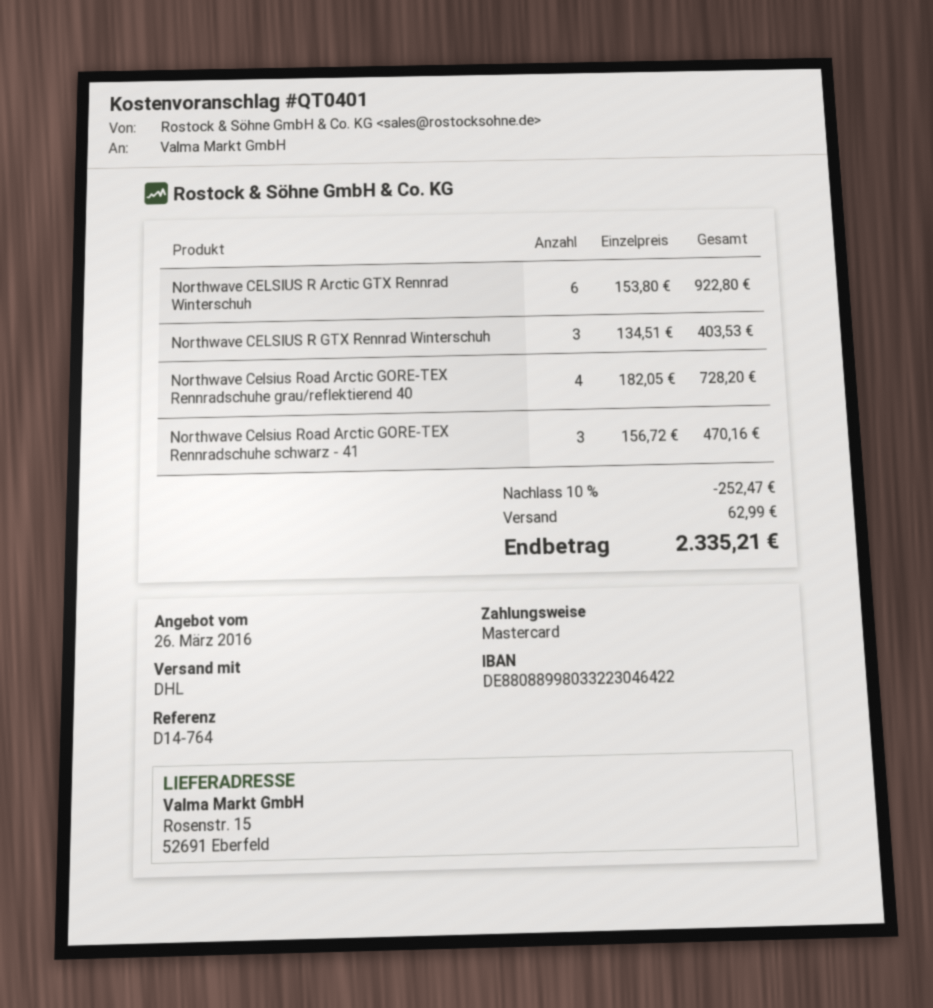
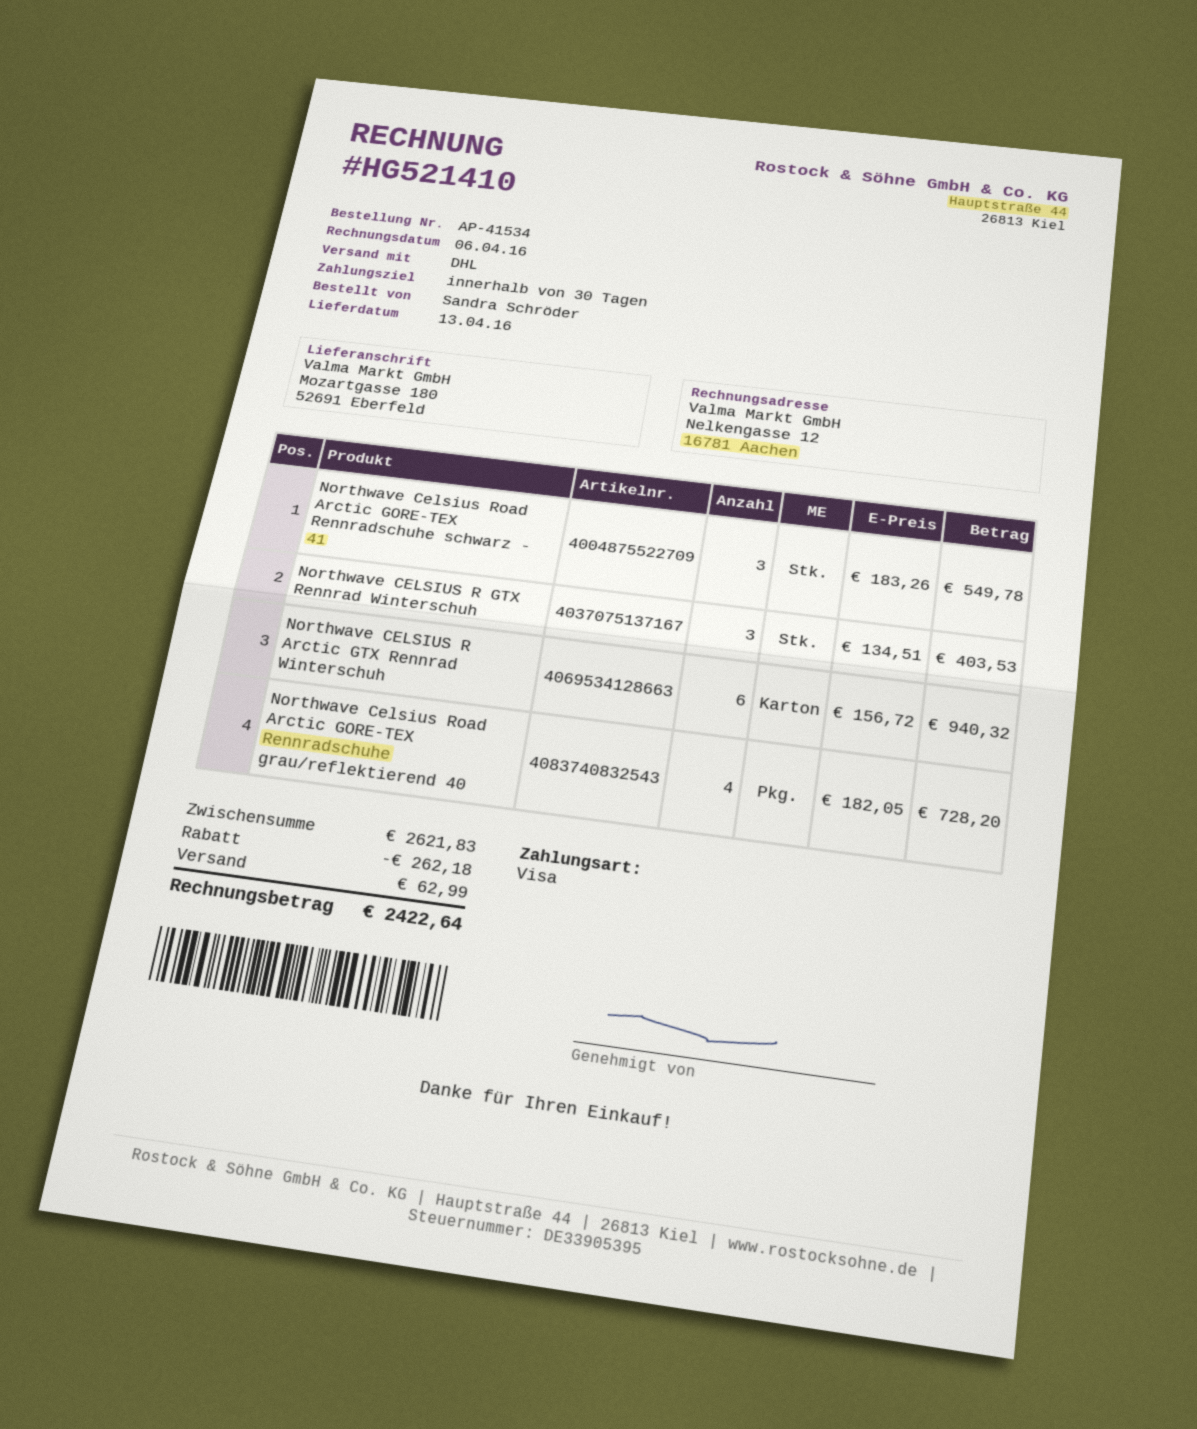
payment method: Mastercard -> Visa
ship to: Rosenstr. 15, 52691 Eberfeld -> Mozartgasse 180, 52691 Eberfeld
Northwave CELSIUS R Arctic GTX Rennrad Winterschuh: 6 x 153.80 = 922.80 -> 6 x 156.72 = 940.32
Northwave Celsius Road Arctic GORE-TEX Rennradschuhe schwarz - 41: 3 x 156.72 = 470.16 -> 3 x 183.26 = 549.78
discount: 252.47 -> 262.18
total: 2335.21 -> 2422.64

